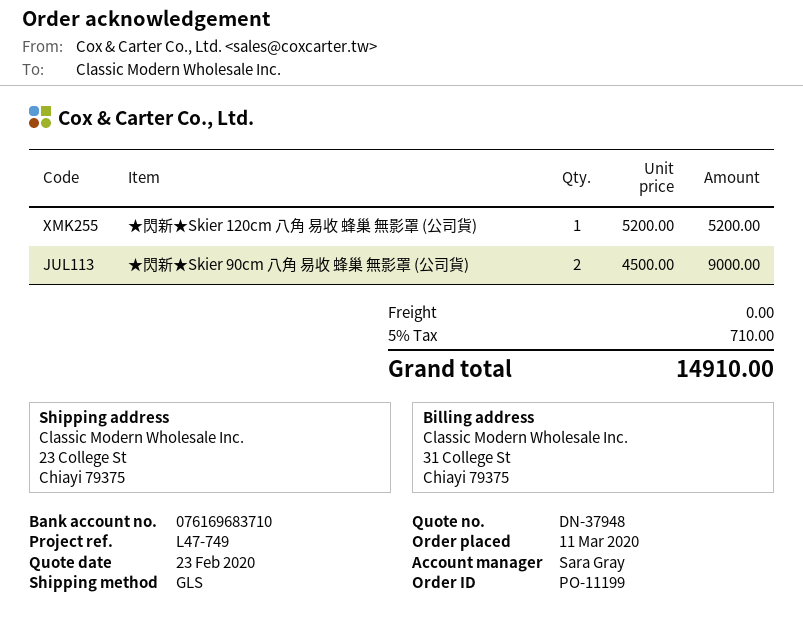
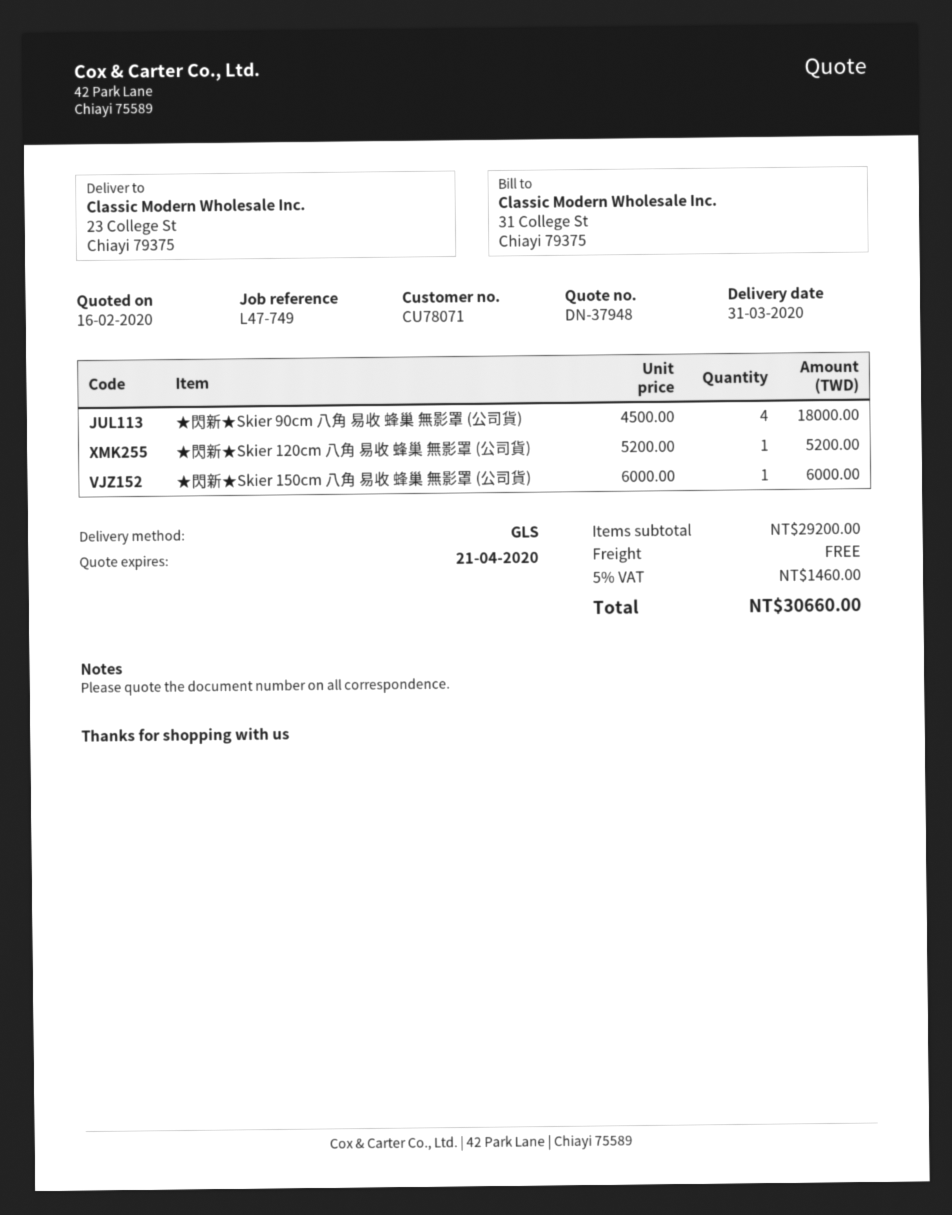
quote date: 2020-02-23 -> 2020-02-16
★閃新★Skier 90cm 八角 易收 蜂巢 無影罩 (公司貨): 2 x 4500.00 = 9000.00 -> 4 x 4500.00 = 18000.00
★閃新★Skier 150cm 八角 易收 蜂巢 無影罩 (公司貨): none -> 1 x 6000.00 = 6000.00
tax: 5% = 710.00 -> 5% = 1460.00
total: 14910.00 -> 30660.00

